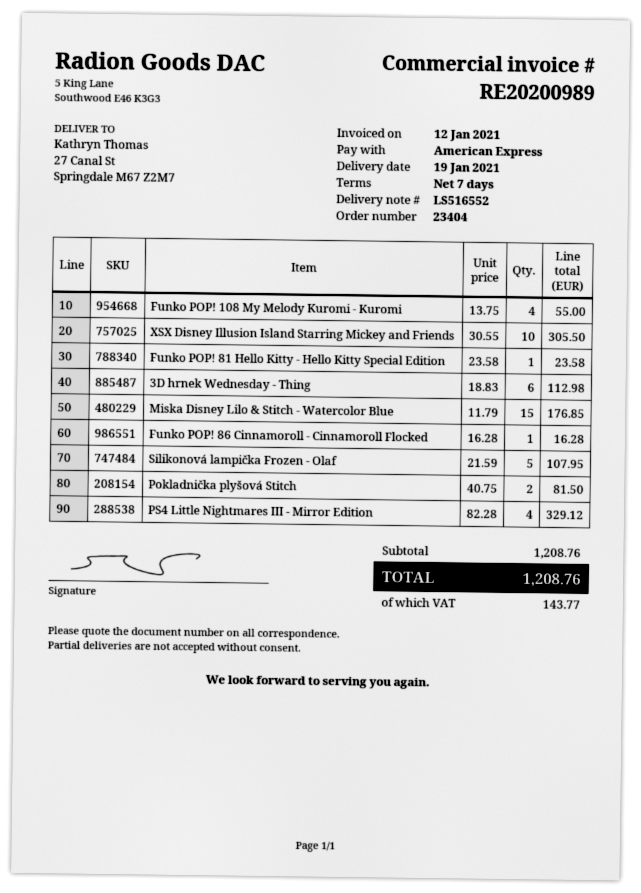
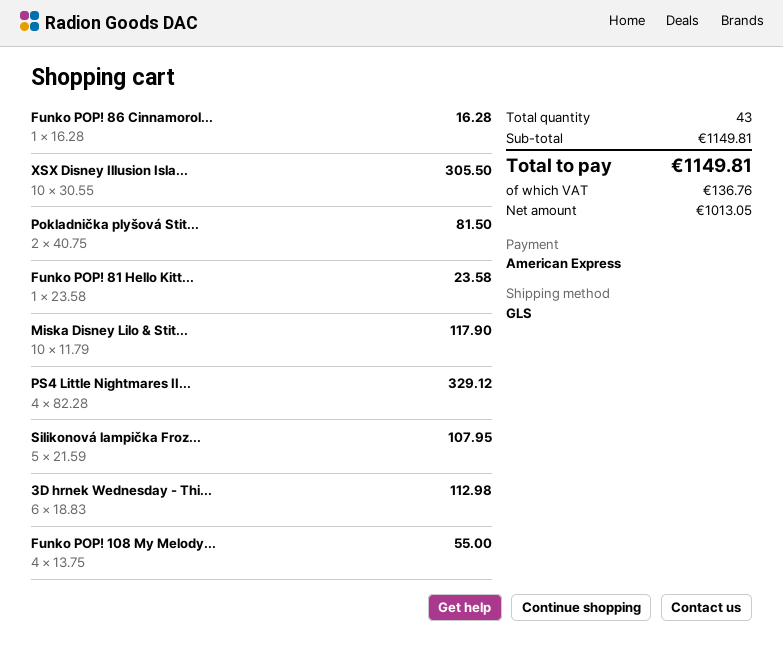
Miska Disney Lilo & Stitch - Watercolor Blue: 15 x 11.79 = 176.85 -> 10 x 11.79 = 117.90
subtotal: 1208.76 -> 1149.81
tax: 143.77 -> 136.76
total: 1208.76 -> 1149.81

